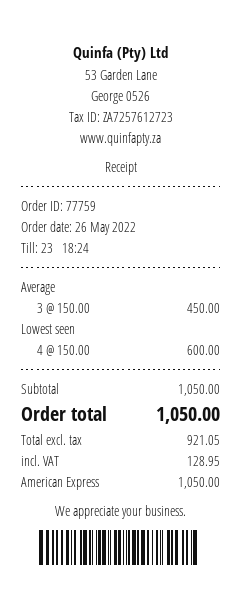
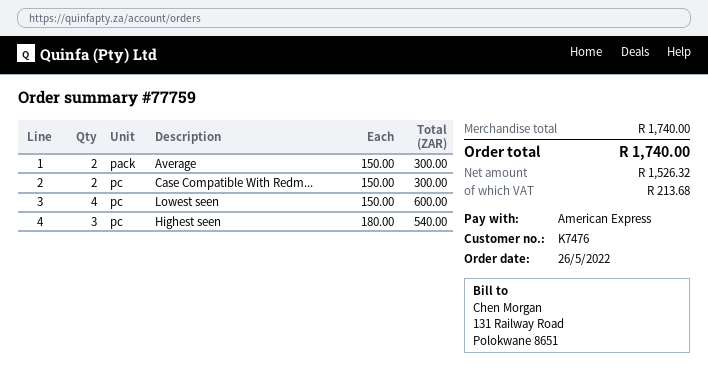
Average: 3 x 150.00 = 450.00 -> 2 x 150.00 = 300.00
Case Compatible With Redm...: none -> 2 x 150.00 = 300.00
Highest seen: none -> 3 x 180.00 = 540.00
subtotal: 1050.00 -> 1740.00
net: 921.05 -> 1526.32
tax: 128.95 -> 213.68
total: 1050.00 -> 1740.00

